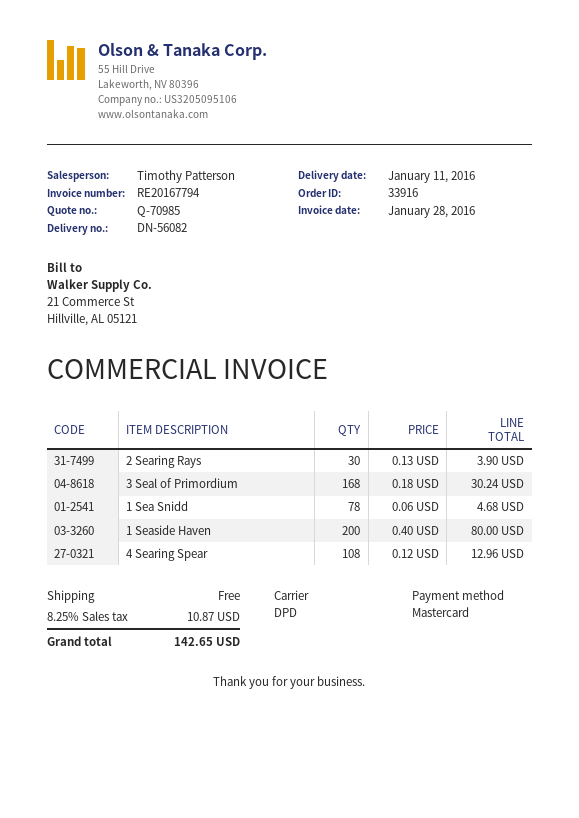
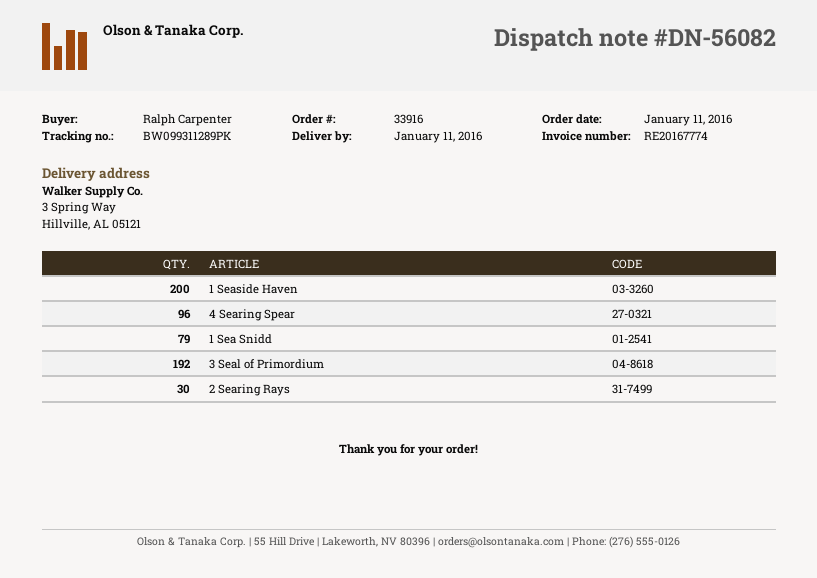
invoice number: RE20167794 -> RE20167774
3 Seal of Primordium: 168 -> 192
1 Sea Snidd: 78 -> 79
4 Searing Spear: 108 -> 96

